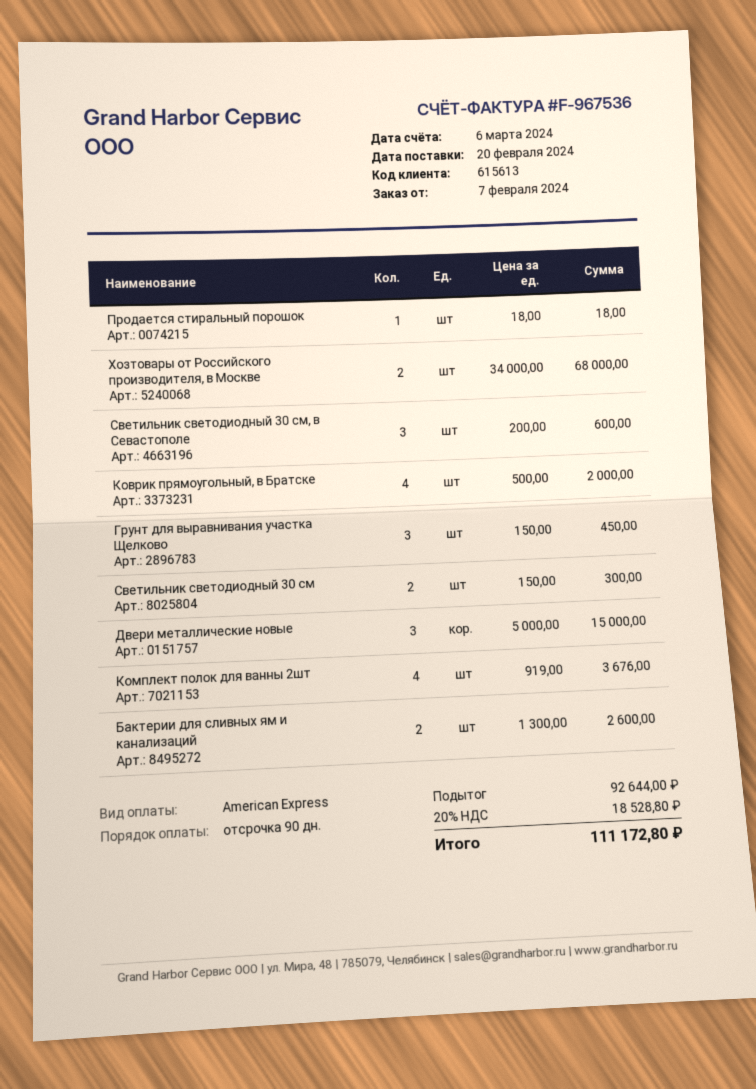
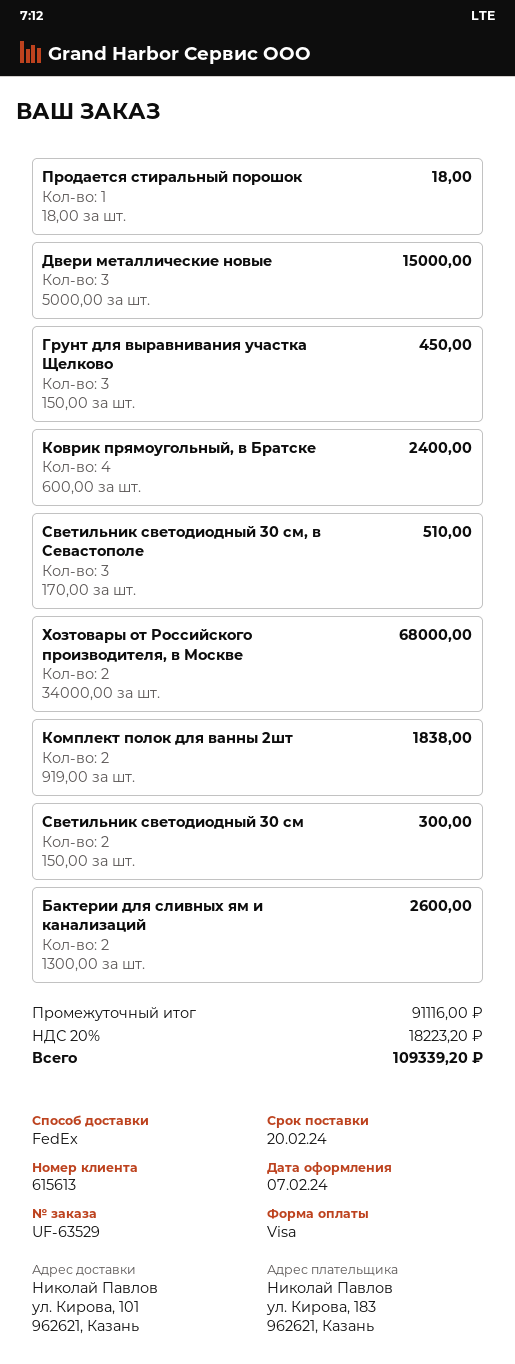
payment method: American Express -> Visa
Светильник светодиодный 30 см, в Севастополе: 3 x 200.00 = 600.00 -> 3 x 170.00 = 510.00
Коврик прямоугольный, в Братске: 4 x 500.00 = 2000.00 -> 4 x 600.00 = 2400.00
Комплект полок для ванны 2шт: 4 x 919.00 = 3676.00 -> 2 x 919.00 = 1838.00
subtotal: 92644.00 -> 91116.00
tax: 20% = 18528.80 -> 20% = 18223.20
total: 111172.80 -> 109339.20

